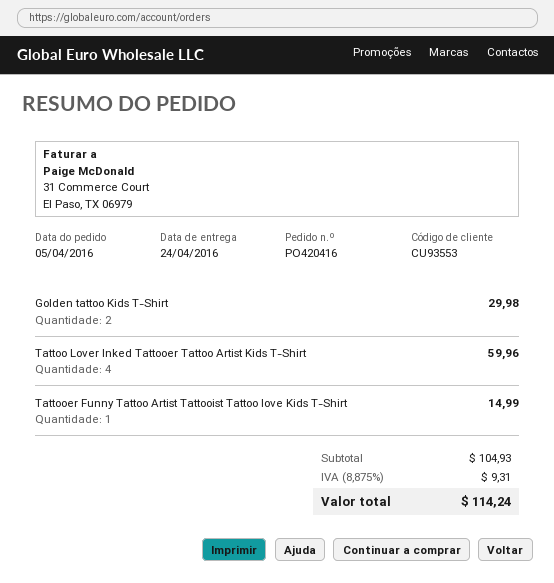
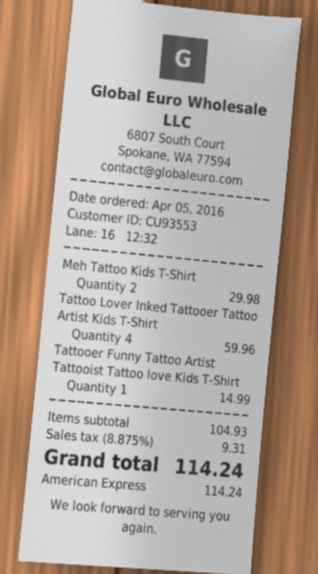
Golden tattoo Kids T-Shirt: 2 for 29.98 -> none
Meh Tattoo Kids T-Shirt: none -> 2 for 29.98

